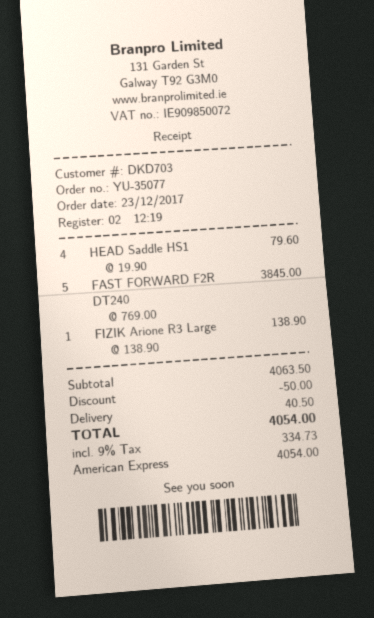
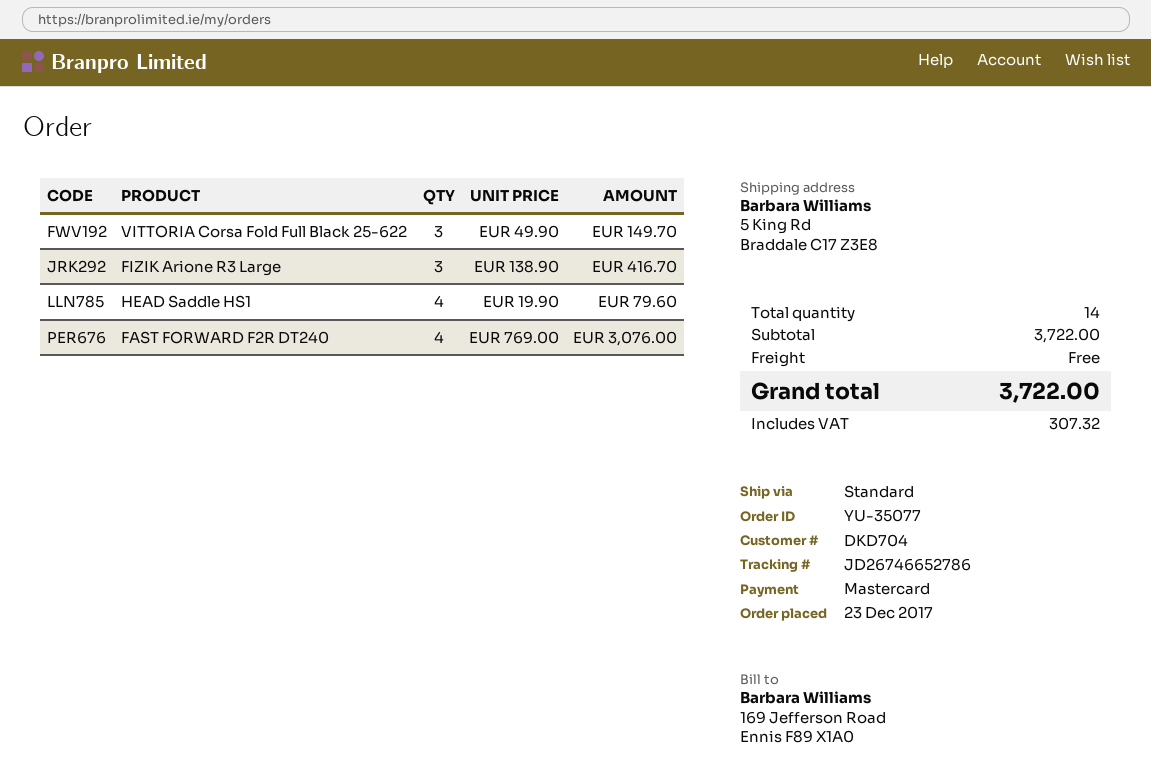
customer number: DKD703 -> DKD704
payment method: American Express -> Mastercard
FAST FORWARD F2R DT240: 5 x 769.00 = 3845.00 -> 4 x 769.00 = 3076.00
FIZIK Arione R3 Large: 1 x 138.90 = 138.90 -> 3 x 138.90 = 416.70
VITTORIA Corsa Fold Full Black 25-622: none -> 3 x 49.90 = 149.70
subtotal: 4063.50 -> 3722.00
discount: 50.00 -> none
shipping: 40.50 -> 0.00
tax: 334.73 -> 307.32
total: 4054.00 -> 3722.00

